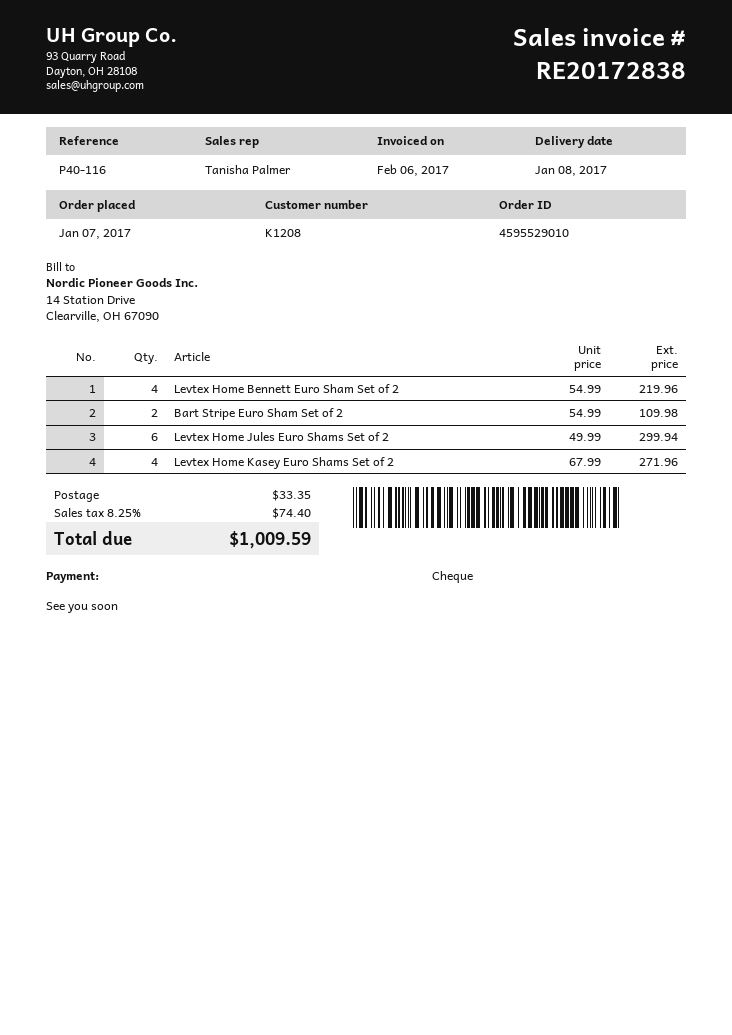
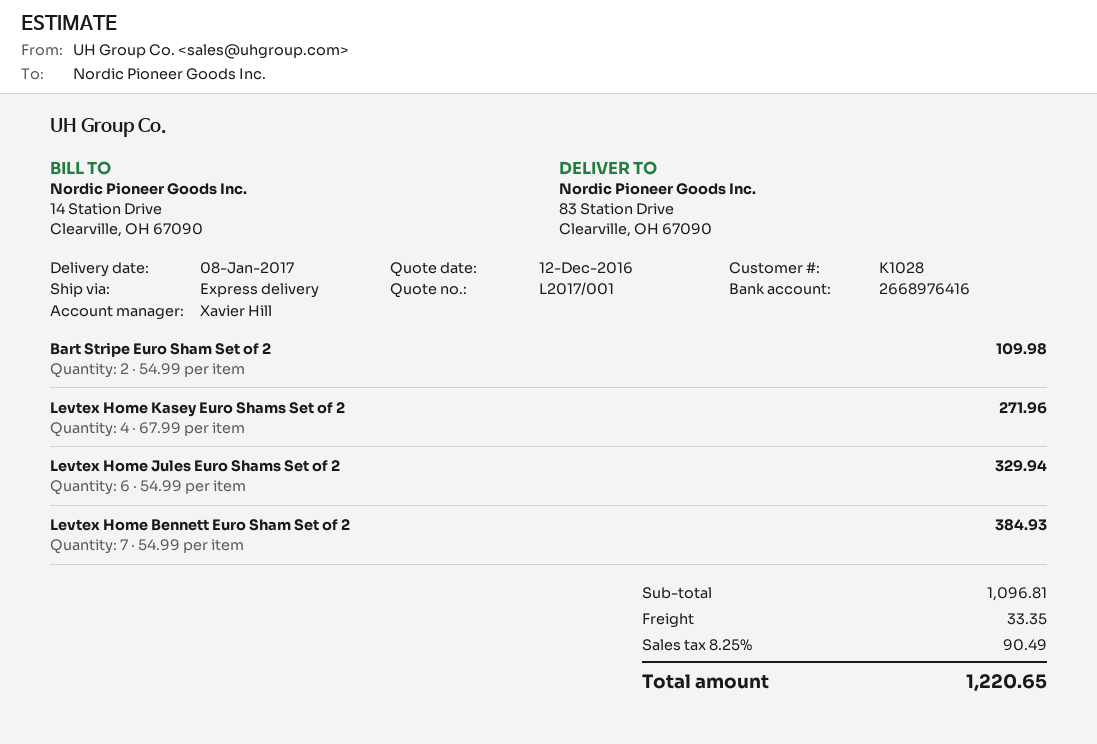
customer number: K1208 -> K1028
sales rep: Tanisha Palmer -> Xavier Hill
Levtex Home Bennett Euro Sham Set of 2: 4 x 54.99 = 219.96 -> 7 x 54.99 = 384.93
Levtex Home Jules Euro Shams Set of 2: 6 x 49.99 = 299.94 -> 6 x 54.99 = 329.94
tax: 8.25% = 74.40 -> 8.25% = 90.49
total: 1009.59 -> 1220.65

